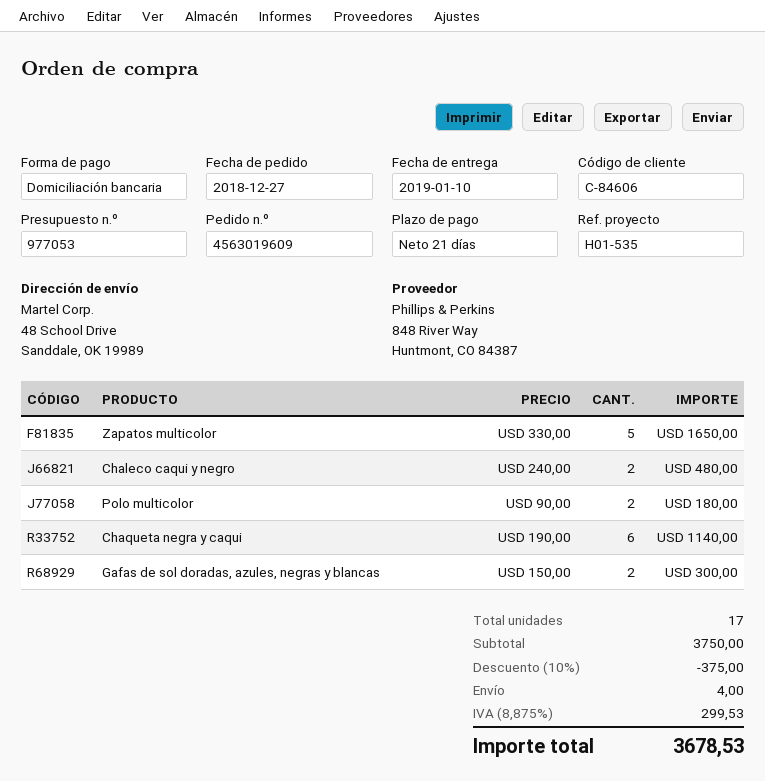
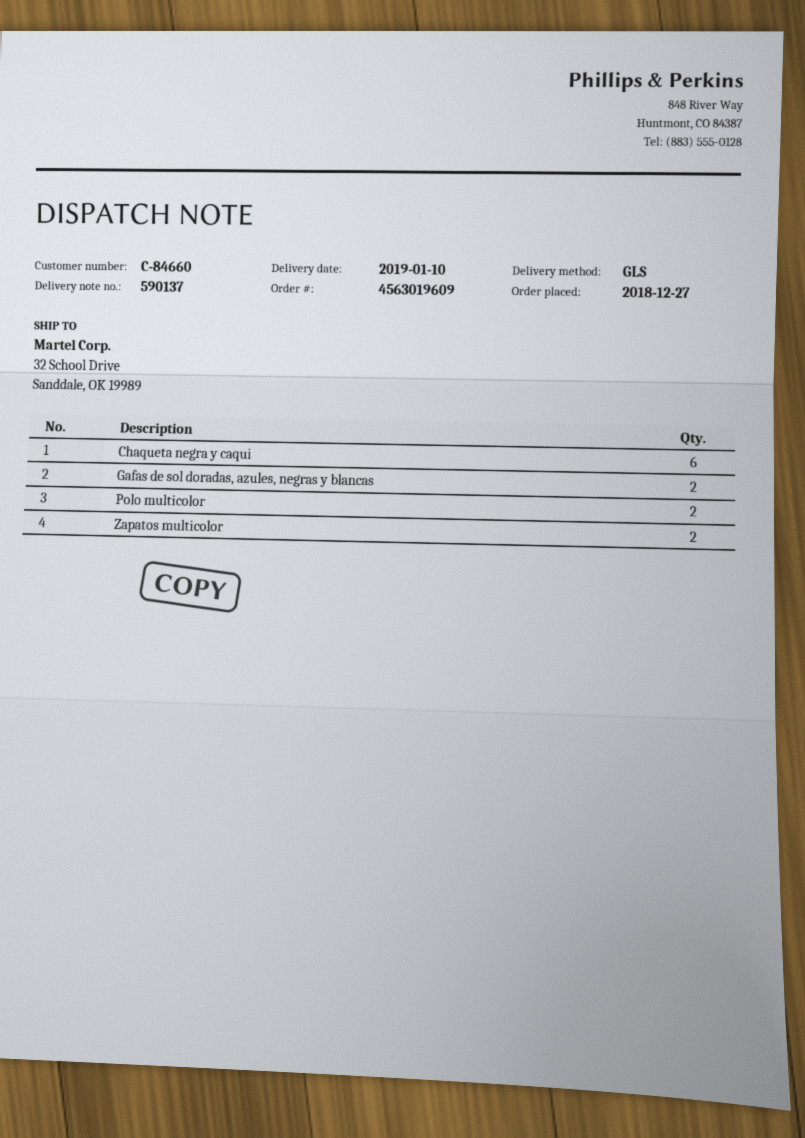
customer number: C-84606 -> C-84660
ship to: 48 School Drive, Sanddale, OK 19989 -> 32 School Drive, Sanddale, OK 19989
Zapatos multicolor: 5 -> 2
Chaleco caqui y negro: 2 -> none

